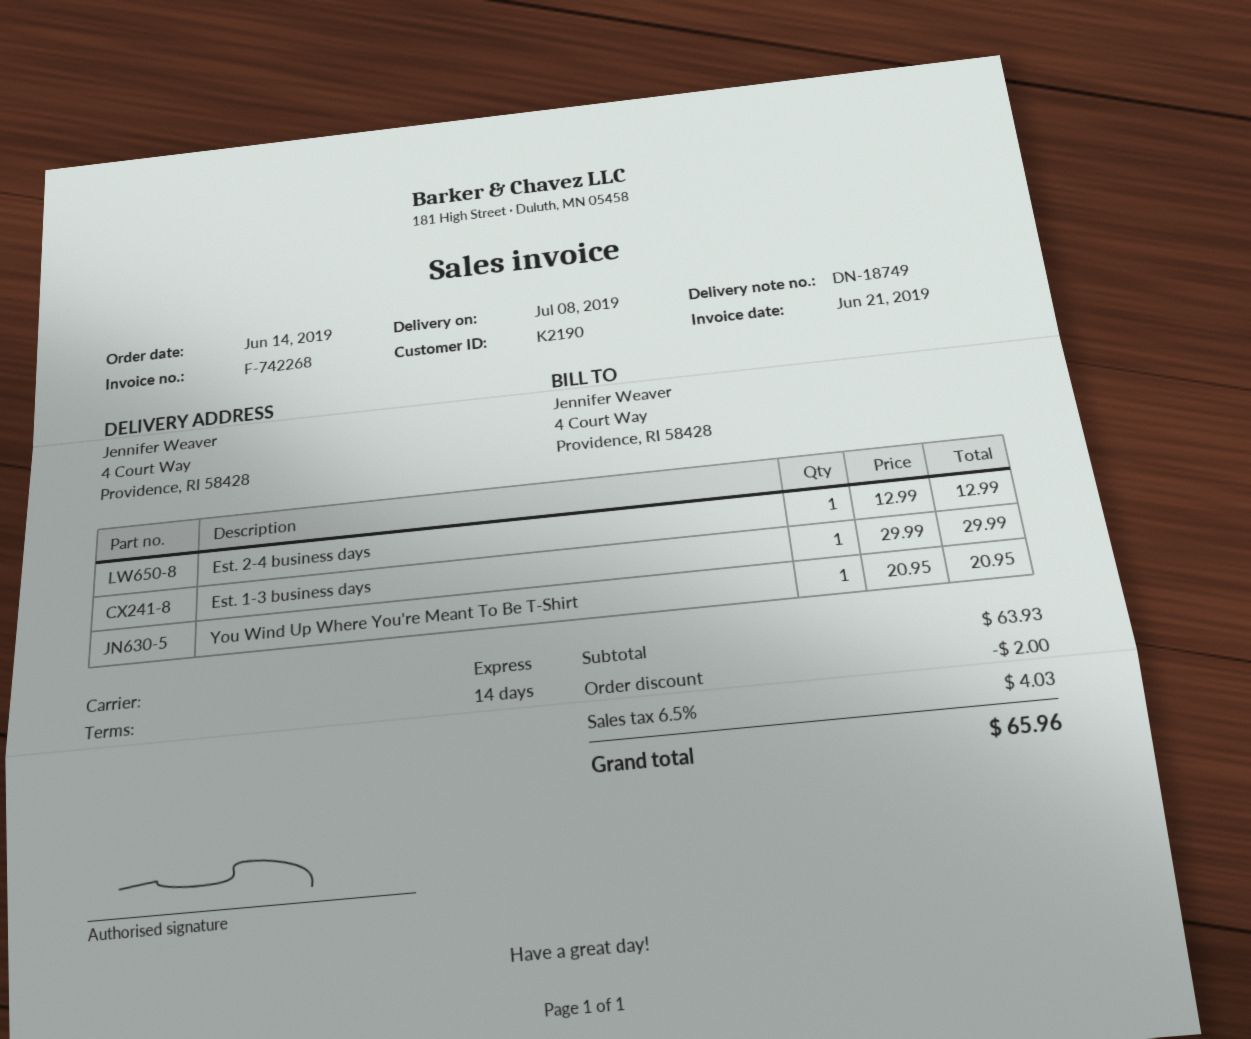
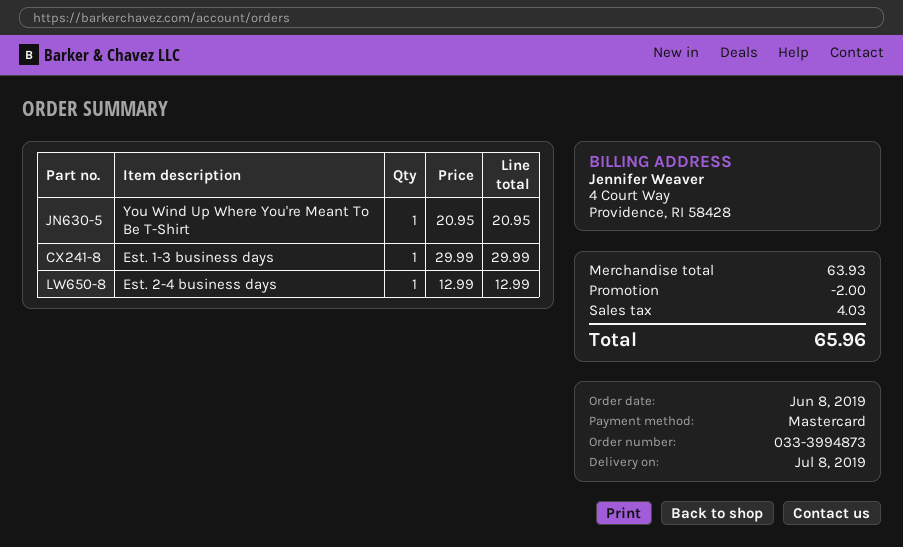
order date: 2019-06-14 -> 2019-06-08

